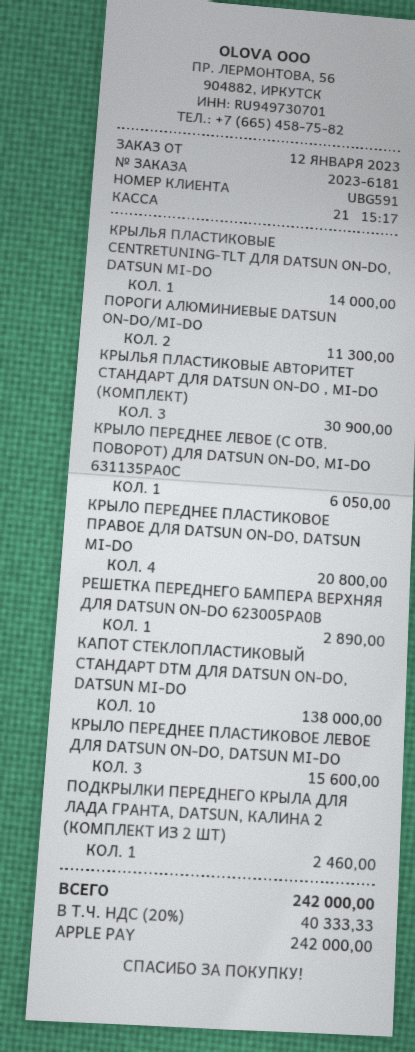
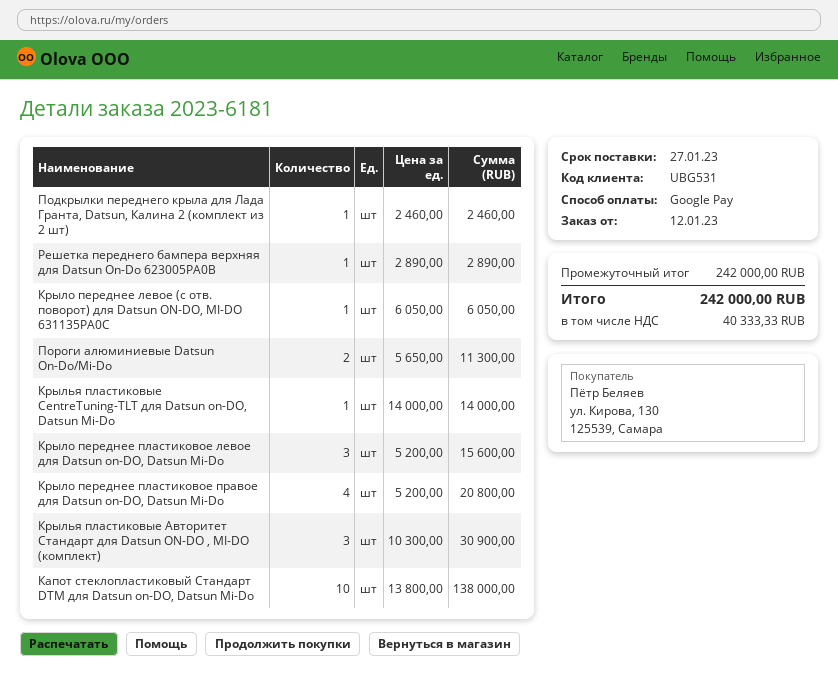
customer number: UBG591 -> UBG531
payment method: Apple Pay -> Google Pay

